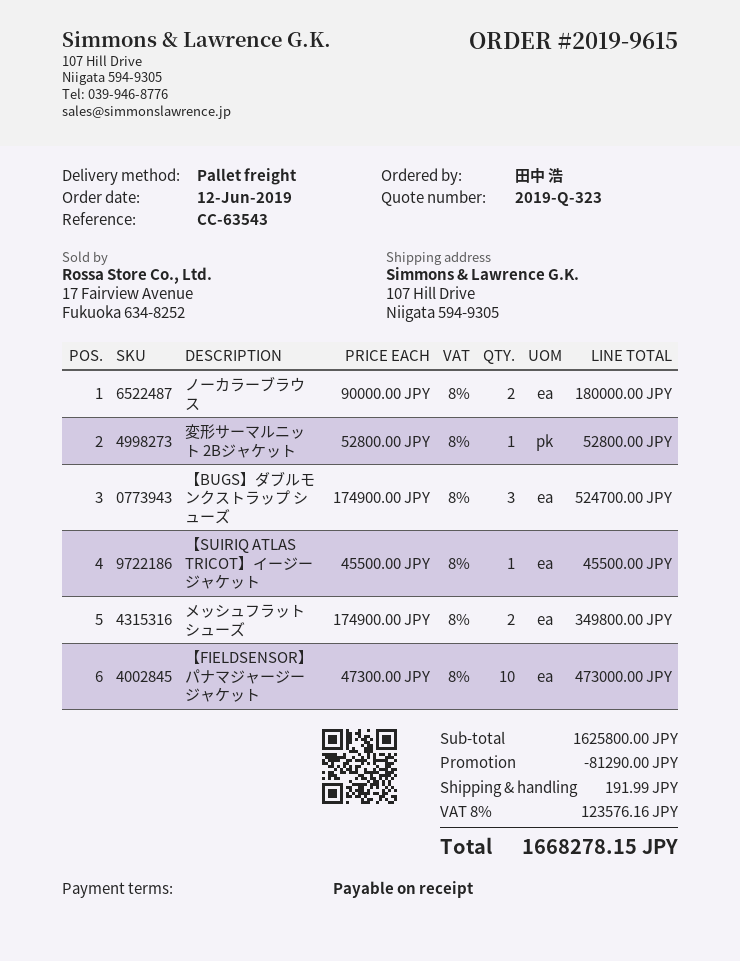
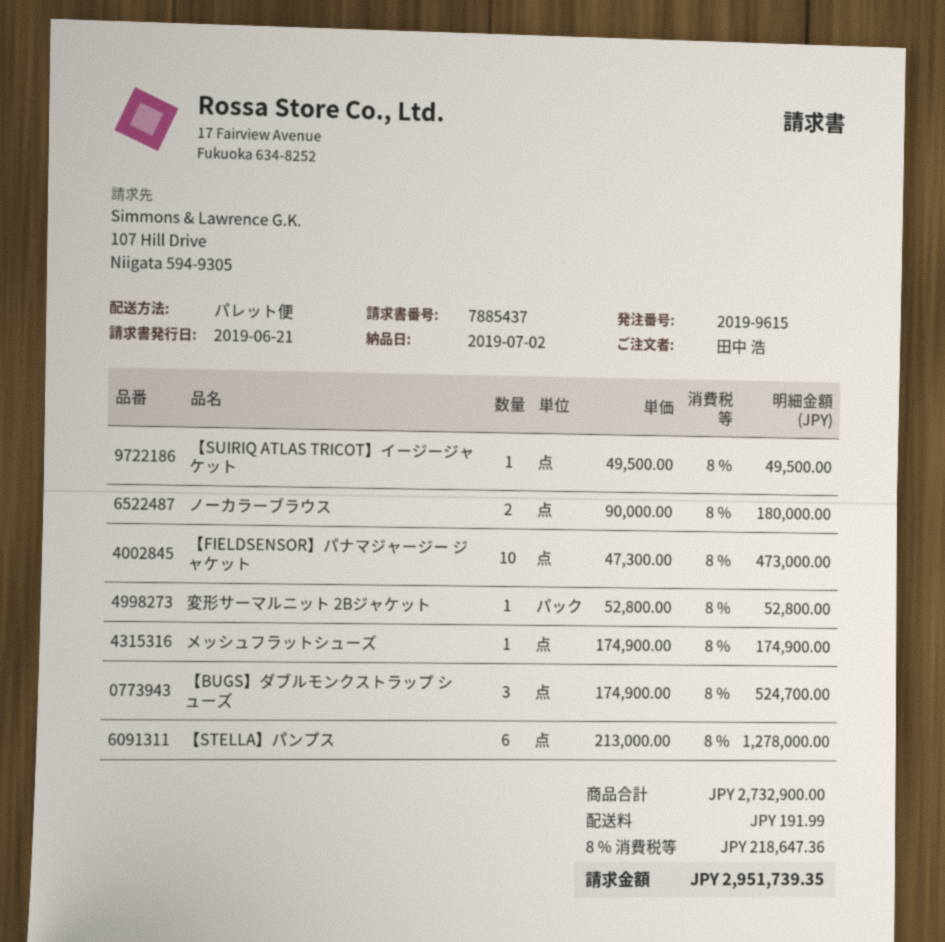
【SUIRIQ ATLAS TRICOT】イージージャケット: 1 x 45500.00 = 45500.00 -> 1 x 49500.00 = 49500.00
メッシュフラットシューズ: 2 x 174900.00 = 349800.00 -> 1 x 174900.00 = 174900.00
【STELLA】パンプス: none -> 6 x 213000.00 = 1278000.00
subtotal: 1625800.00 -> 2732900.00
discount: 81290.00 -> none
tax: 8% = 123576.16 -> 8% = 218647.36
total: 1668278.15 -> 2951739.35

